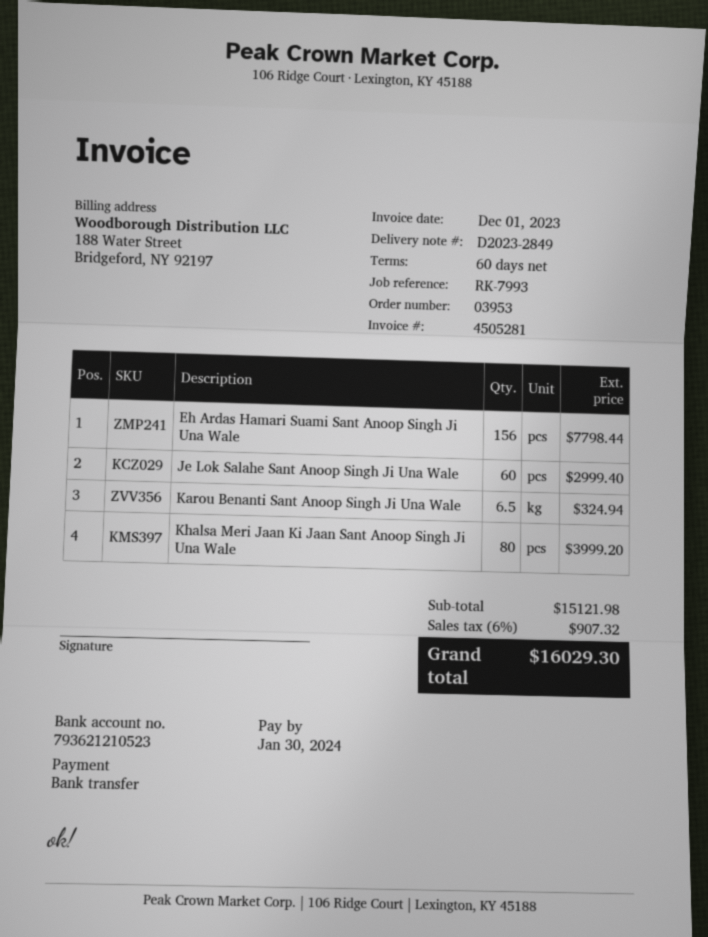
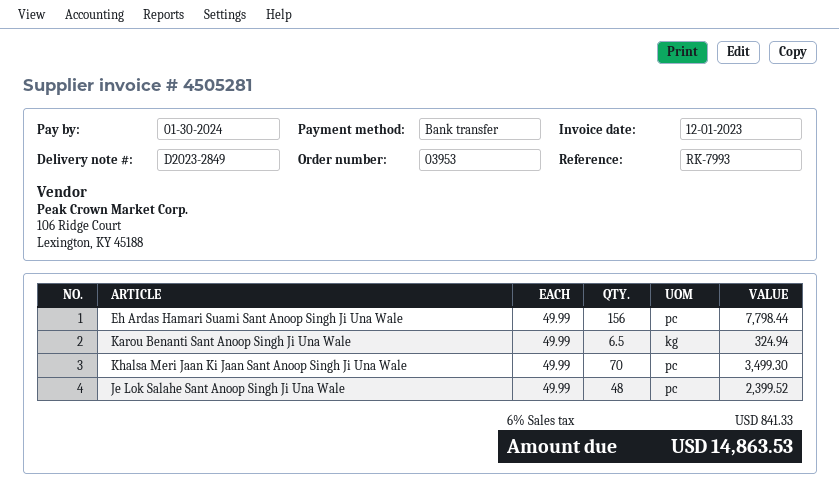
Je Lok Salahe Sant Anoop Singh Ji Una Wale: 60 for 2999.40 -> 48 for 2399.52
Khalsa Meri Jaan Ki Jaan Sant Anoop Singh Ji Una Wale: 80 for 3999.20 -> 70 for 3499.30
tax: 6% = 907.32 -> 6% = 841.33
total: 16029.30 -> 14863.53

